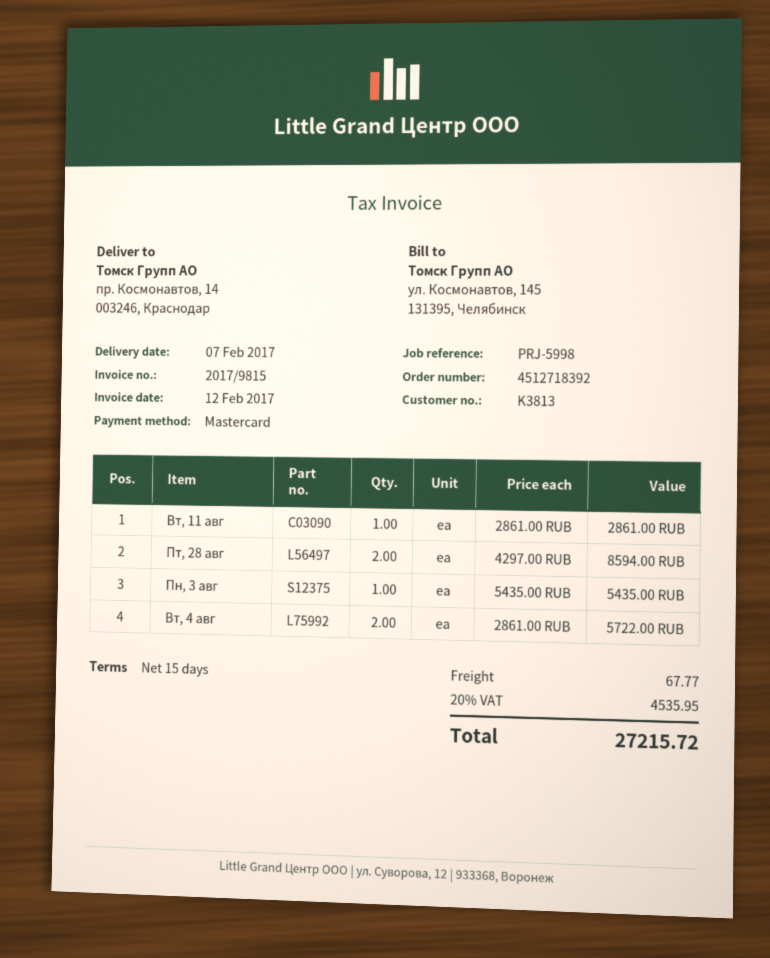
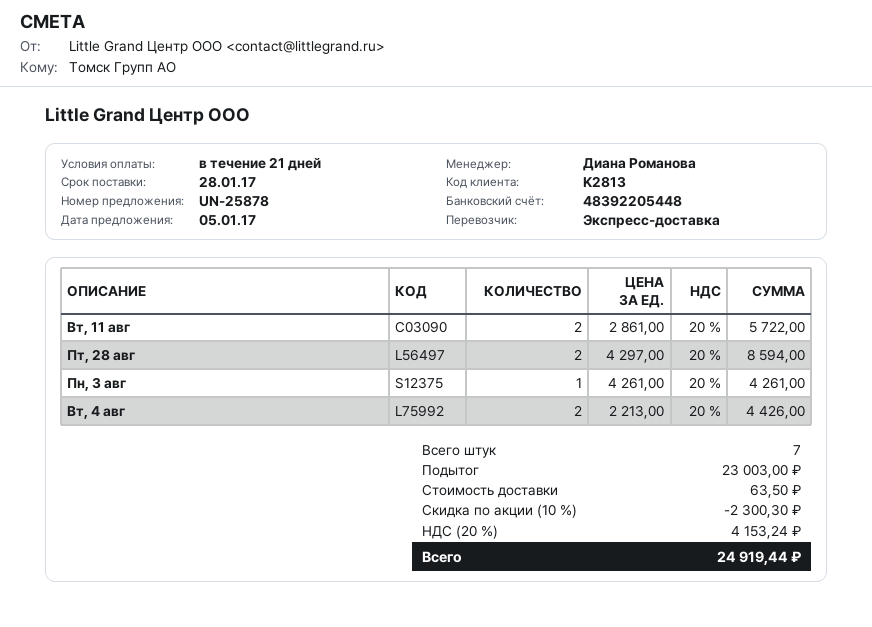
delivery date: 2017-02-07 -> 2017-01-28
payment terms: 15 days -> 21 days
customer number: K3813 -> K2813
Вт, 11 авг: 1 x 2861.00 = 2861.00 -> 2 x 2861.00 = 5722.00
Пн, 3 авг: 1 x 5435.00 = 5435.00 -> 1 x 4261.00 = 4261.00
Вт, 4 авг: 2 x 2861.00 = 5722.00 -> 2 x 2213.00 = 4426.00
discount: none -> 10% = 2300.30
shipping: 67.77 -> 63.50
tax: 20% = 4535.95 -> 20% = 4153.24
total: 27215.72 -> 24919.44

